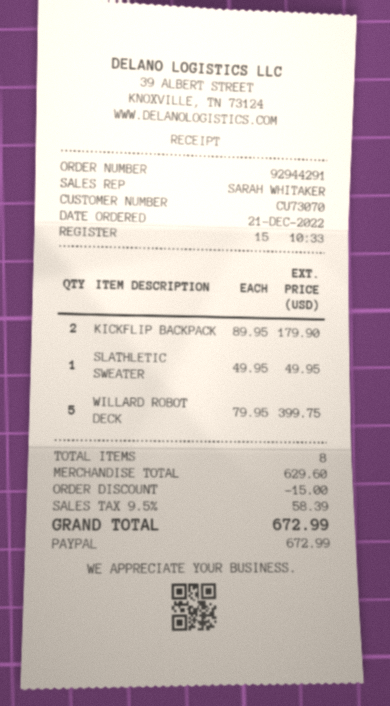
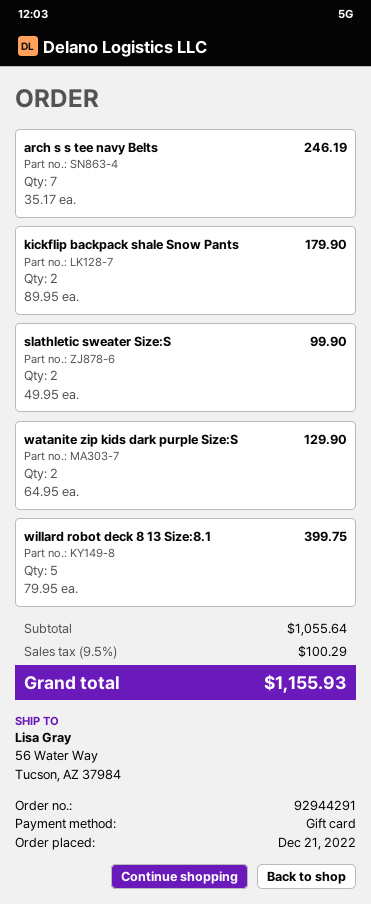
payment method: PayPal -> gift card
SLATHLETIC SWEATER: 1 x 49.95 = 49.95 -> 2 x 49.95 = 99.90
arch s s tee navy Belts: none -> 7 x 35.17 = 246.19
watanite zip kids dark purple Size:S: none -> 2 x 64.95 = 129.90
subtotal: 629.60 -> 1055.64
discount: 15.00 -> none
tax: 9.5% = 58.39 -> 9.5% = 100.29
total: 672.99 -> 1155.93

